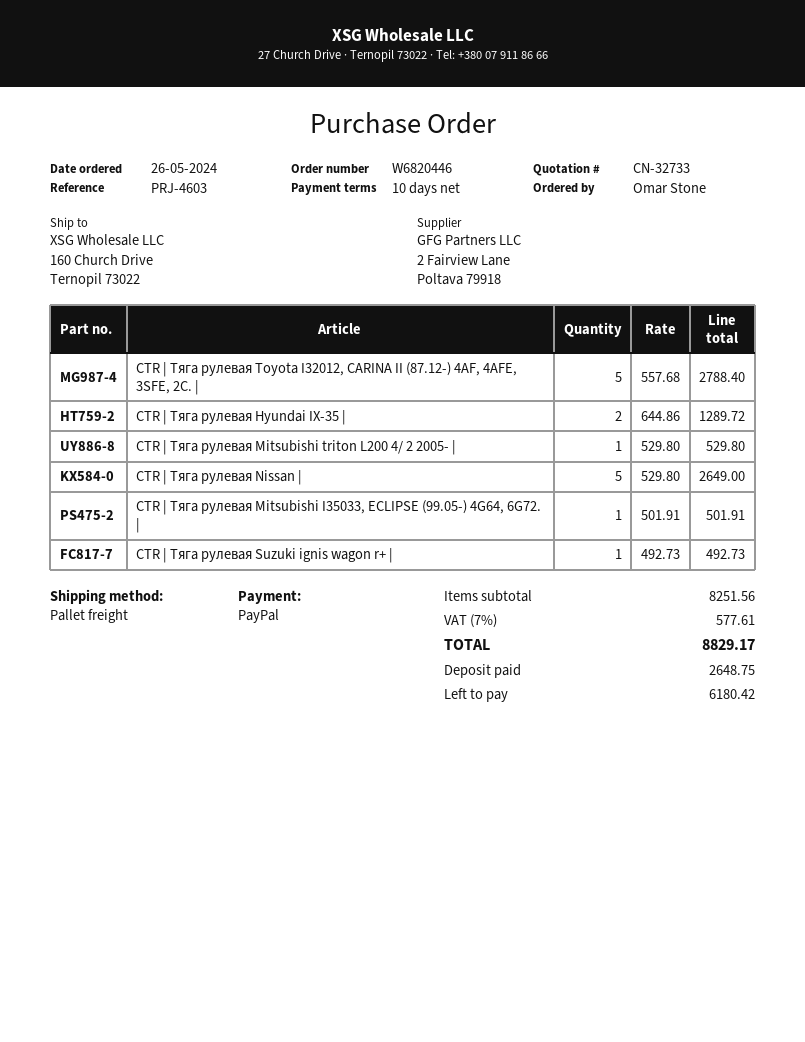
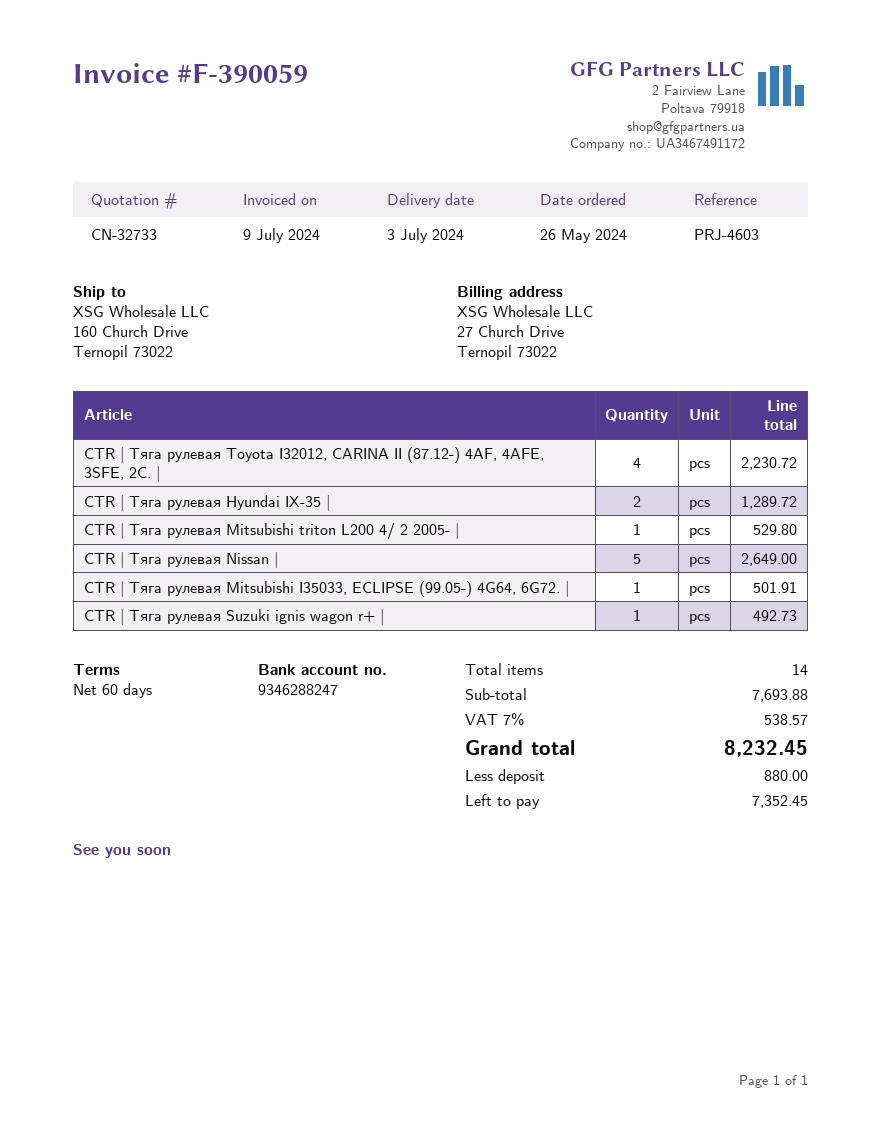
payment terms: 10 days -> 60 days
CTR | Тяга рулевая Toyota I32012, CARINA II (87.12-) 4AF, 4AFE, 3SFE, 2C. |: 5 for 2788.40 -> 4 for 2230.72
subtotal: 8251.56 -> 7693.88
tax: 7% = 577.61 -> 7% = 538.57
total: 8829.17 -> 8232.45
deposit: 2648.75 -> 880.00
balance: 6180.42 -> 7352.45

